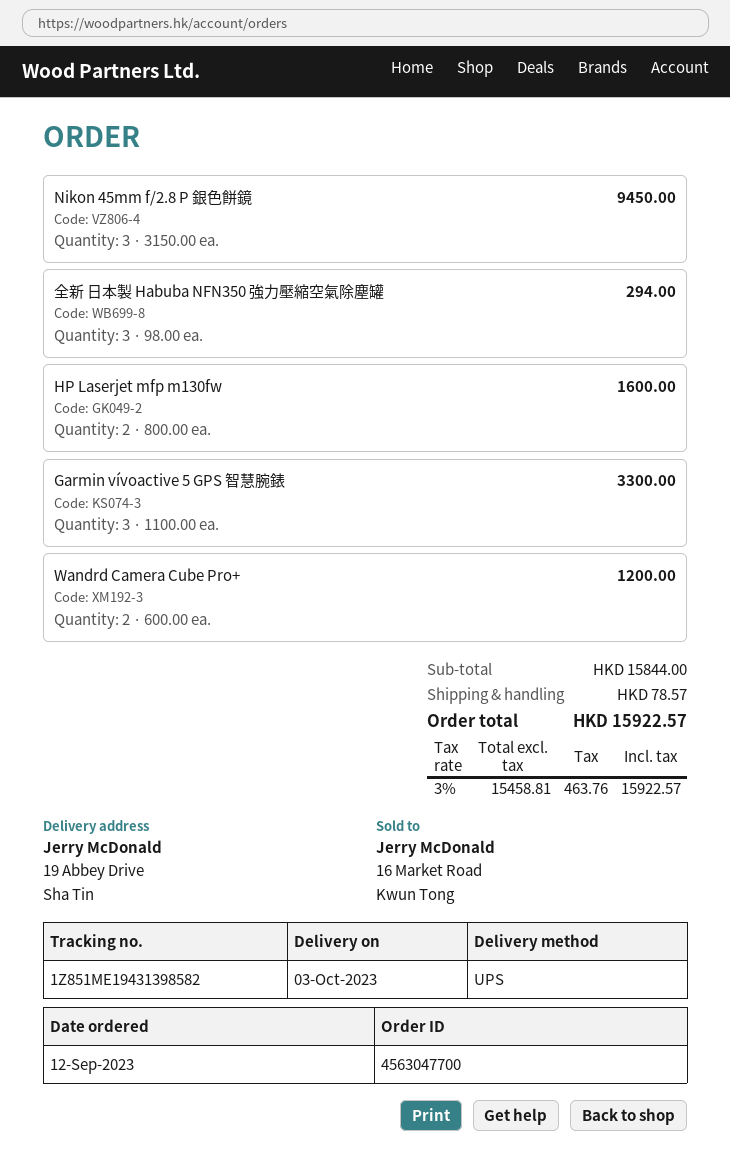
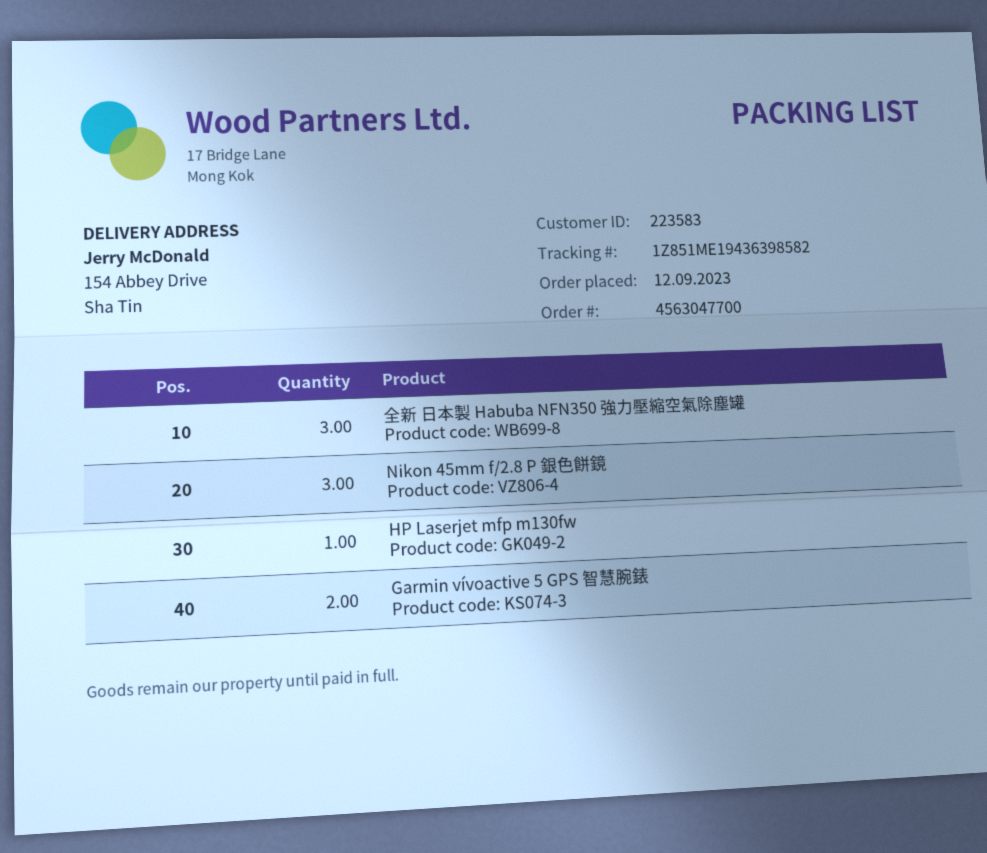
tracking number: 1Z851ME19431398582 -> 1Z851ME19436398582
ship to: 19 Abbey Drive, Sha Tin -> 154 Abbey Drive, Sha Tin
HP Laserjet mfp m130fw: 2 -> 1
Garmin vívoactive 5 GPS 智慧腕錶: 3 -> 2
Wandrd Camera Cube Pro+: 2 -> none

